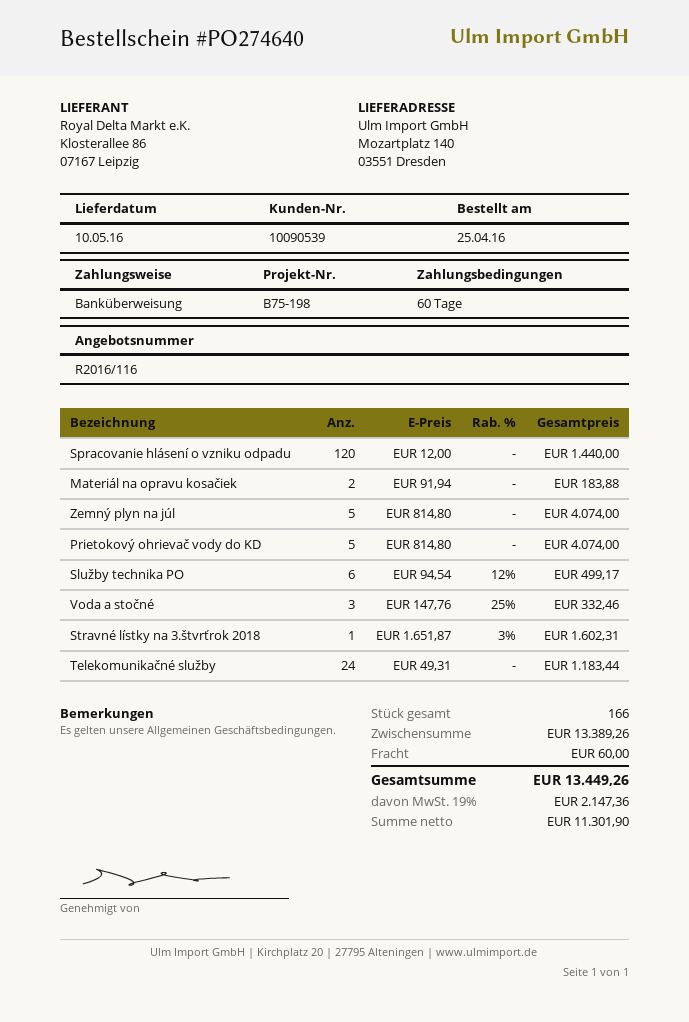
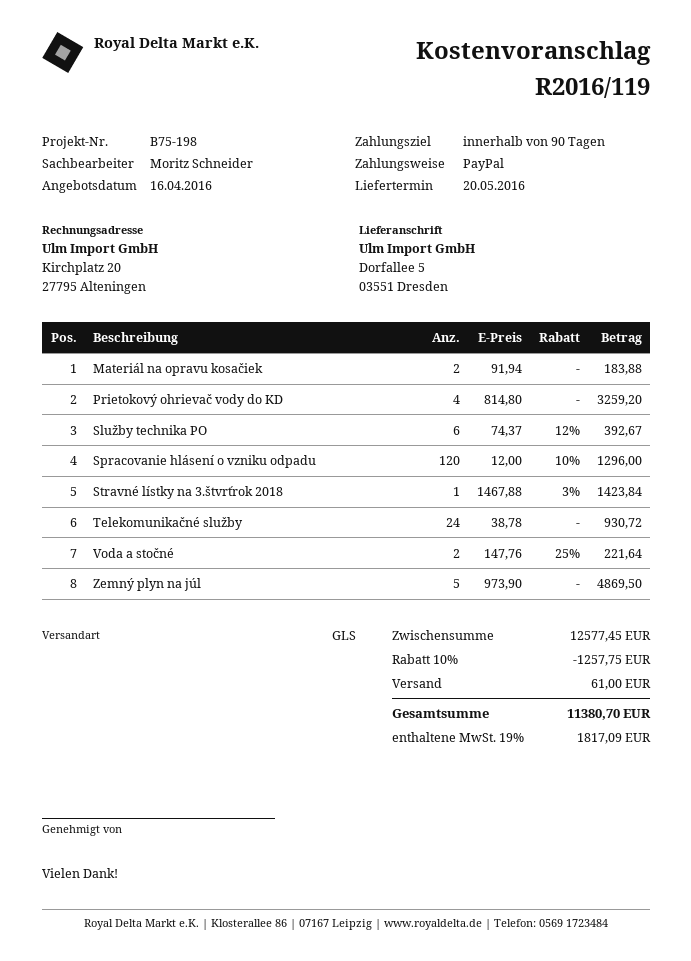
quote number: R2016/116 -> R2016/119
delivery date: 2016-05-10 -> 2016-05-20
payment terms: 60 days -> 90 days
payment method: bank transfer -> PayPal
ship to: Mozartplatz 140, 03551 Dresden -> Dorfallee 5, 03551 Dresden
Spracovanie hlásení o vzniku odpadu: 120 x 12.00 = 1440.00 -> 120 x 12.00 - 10% = 1296.00
Zemný plyn na júl: 5 x 814.80 = 4074.00 -> 5 x 973.90 = 4869.50
Prietokový ohrievač vody do KD: 5 x 814.80 = 4074.00 -> 4 x 814.80 = 3259.20
Služby technika PO: 6 x 94.54 - 12% = 499.17 -> 6 x 74.37 - 12% = 392.67
Voda a stočné: 3 x 147.76 - 25% = 332.46 -> 2 x 147.76 - 25% = 221.64
Stravné lístky na 3.štvrťrok 2018: 1 x 1651.87 - 3% = 1602.31 -> 1 x 1467.88 - 3% = 1423.84
Telekomunikačné služby: 24 x 49.31 = 1183.44 -> 24 x 38.78 = 930.72
subtotal: 13389.26 -> 12577.45
discount: none -> 10% = 1257.75
shipping: 60.00 -> 61.00
tax: 19% = 2147.36 -> 19% = 1817.09
total: 13449.26 -> 11380.70

